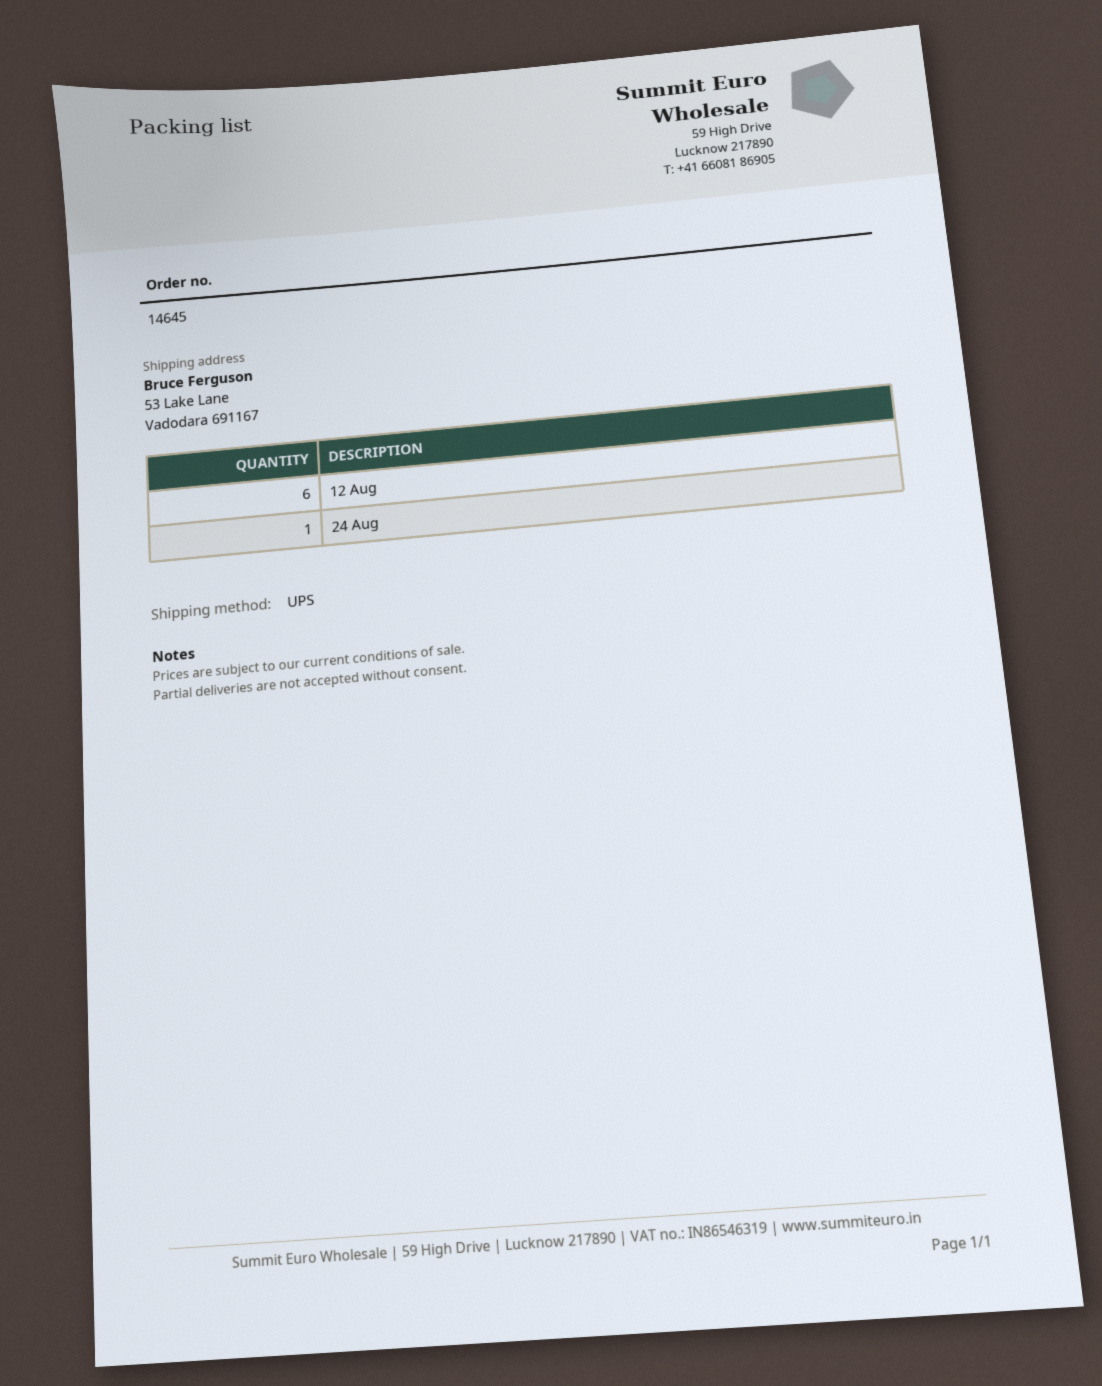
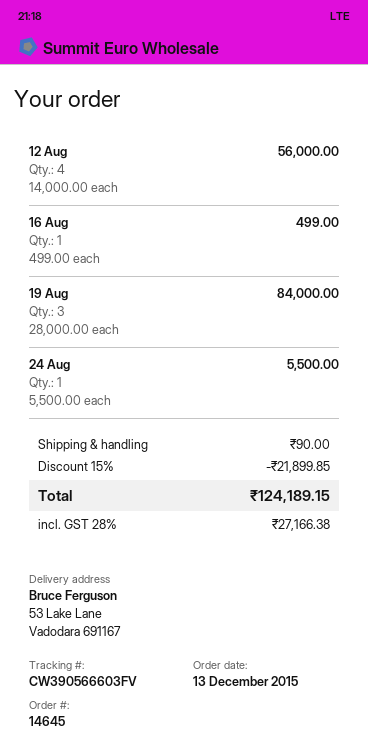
12 Aug: 6 -> 4
16 Aug: none -> 1
19 Aug: none -> 3

